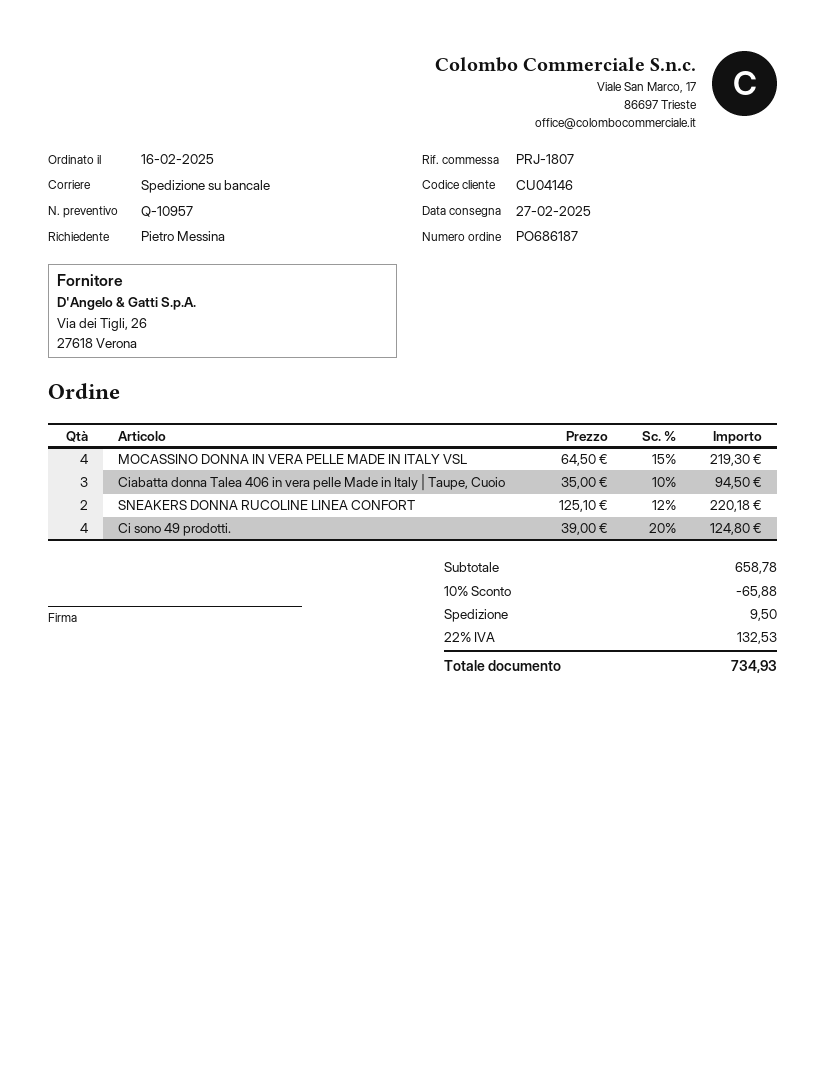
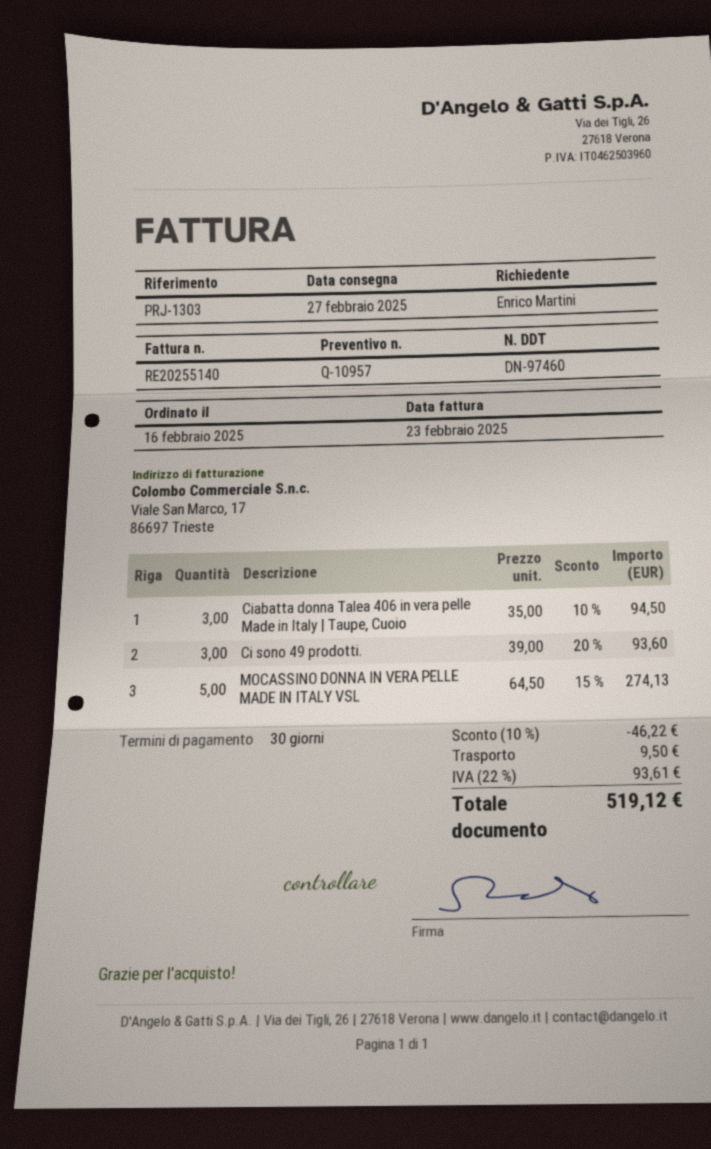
reference: PRJ-1807 -> PRJ-1303
ordered by: Pietro Messina -> Enrico Martini
MOCASSINO DONNA IN VERA PELLE MADE IN ITALY VSL: 4 x 64.50 - 15% = 219.30 -> 5 x 64.50 - 15% = 274.13
SNEAKERS DONNA RUCOLINE LINEA CONFORT: 2 x 125.10 - 12% = 220.18 -> none
Ci sono 49 prodotti.: 4 x 39.00 - 20% = 124.80 -> 3 x 39.00 - 20% = 93.60
discount: 10% = 65.88 -> 10% = 46.22
tax: 22% = 132.53 -> 22% = 93.61
total: 734.93 -> 519.12

